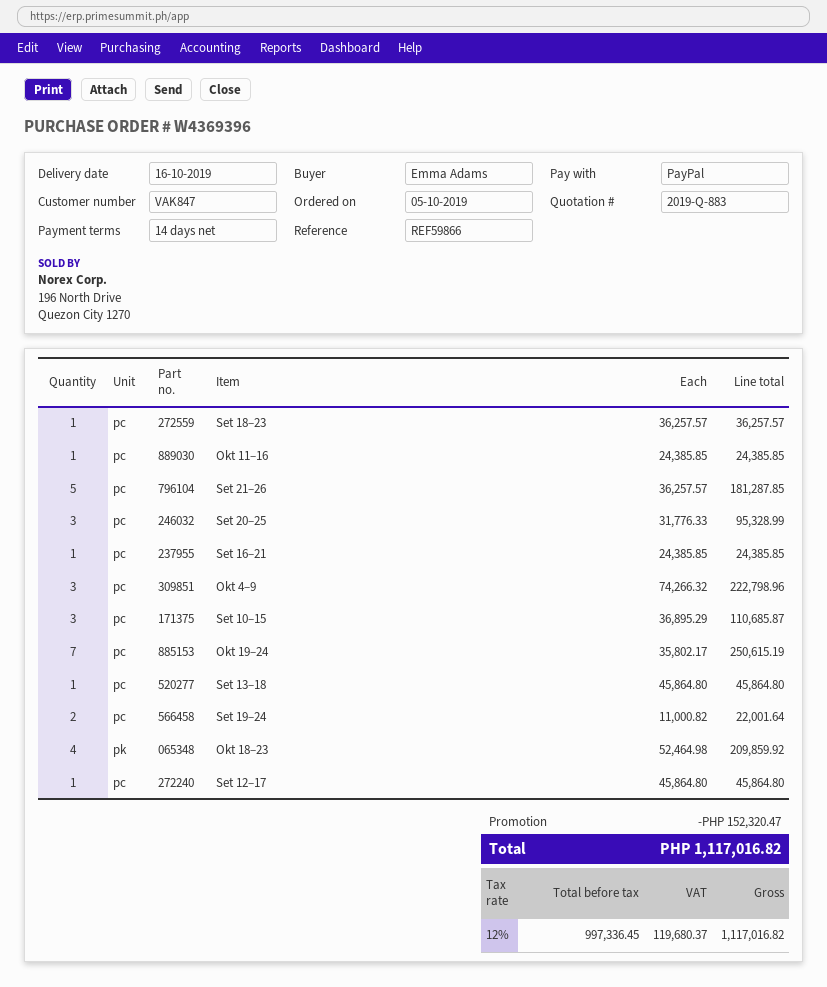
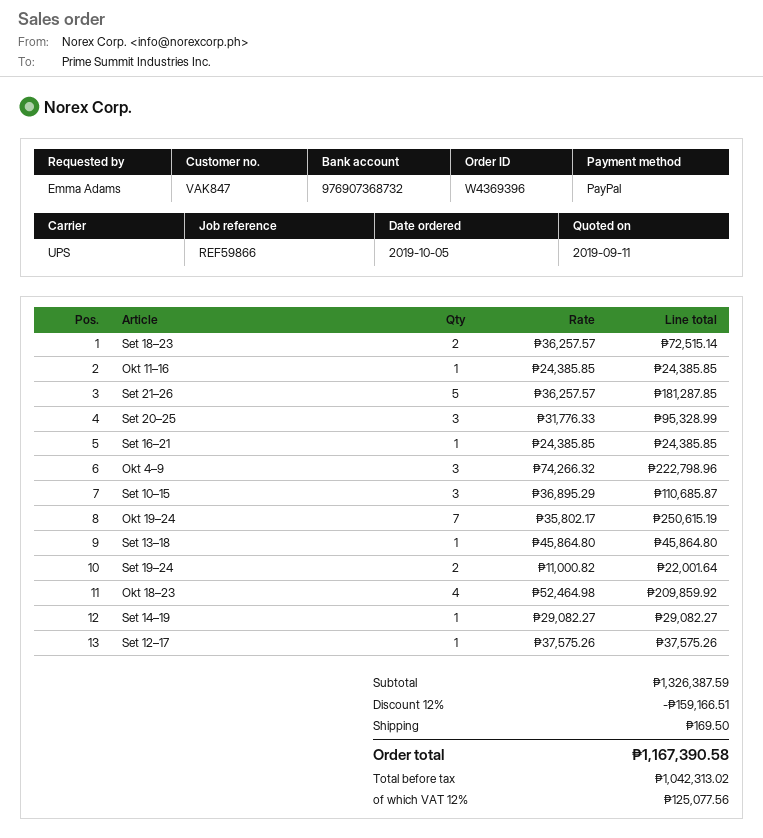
Set 18–23: 1 x 36257.57 = 36257.57 -> 2 x 36257.57 = 72515.14
Set 12–17: 1 x 45864.80 = 45864.80 -> 1 x 37575.26 = 37575.26
Set 14–19: none -> 1 x 29082.27 = 29082.27
discount: 152320.47 -> 159166.51
shipping: none -> 169.50
net: 997336.45 -> 1042313.02
tax: 12% = 119680.37 -> 12% = 125077.56
total: 1117016.82 -> 1167390.58

